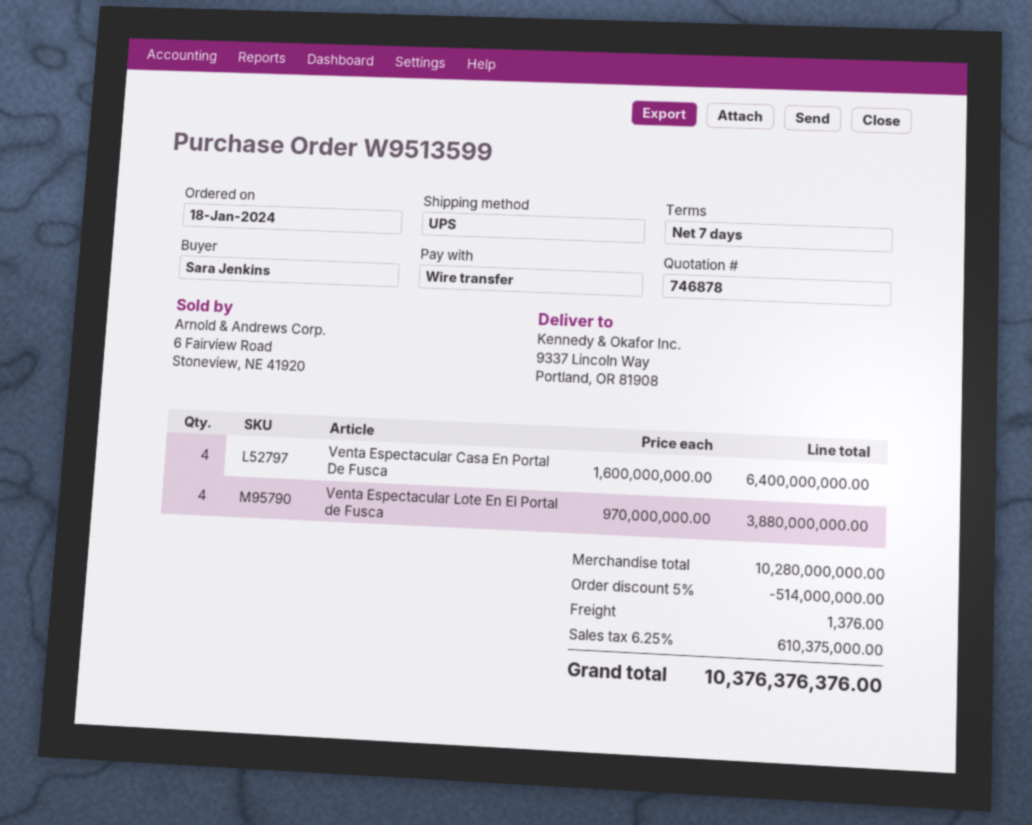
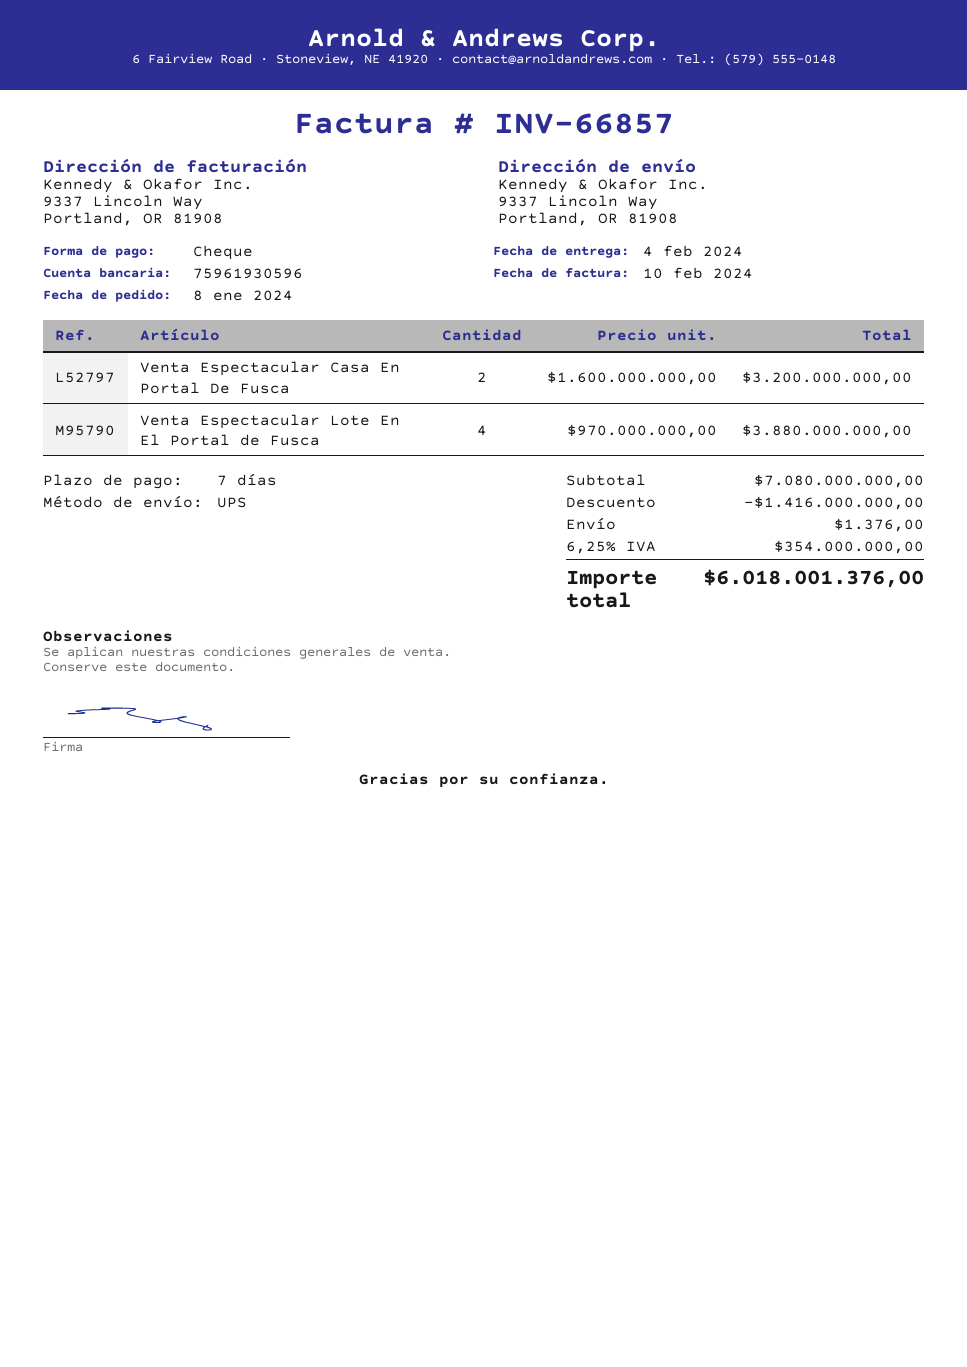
order date: 2024-01-18 -> 2024-01-08
payment method: bank transfer -> cheque
Venta Espectacular Casa En Portal De Fusca: 4 x 1600000000.00 = 6400000000.00 -> 2 x 1600000000.00 = 3200000000.00
subtotal: 10280000000.00 -> 7080000000.00
discount: 514000000.00 -> 1416000000.00
tax: 6.25% = 610375000.00 -> 6.25% = 354000000.00
total: 10376376376.00 -> 6018001376.00

